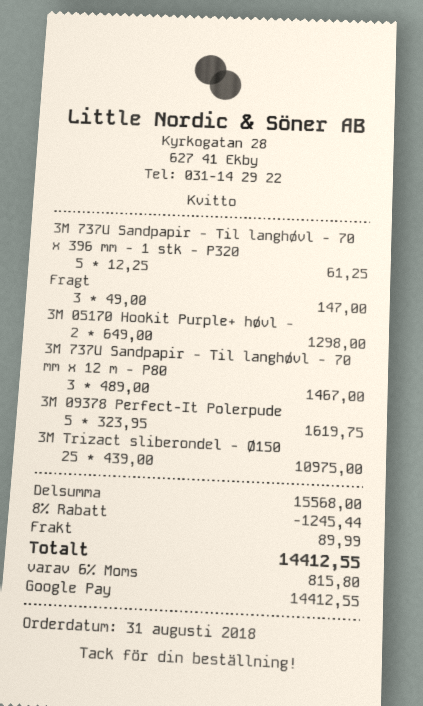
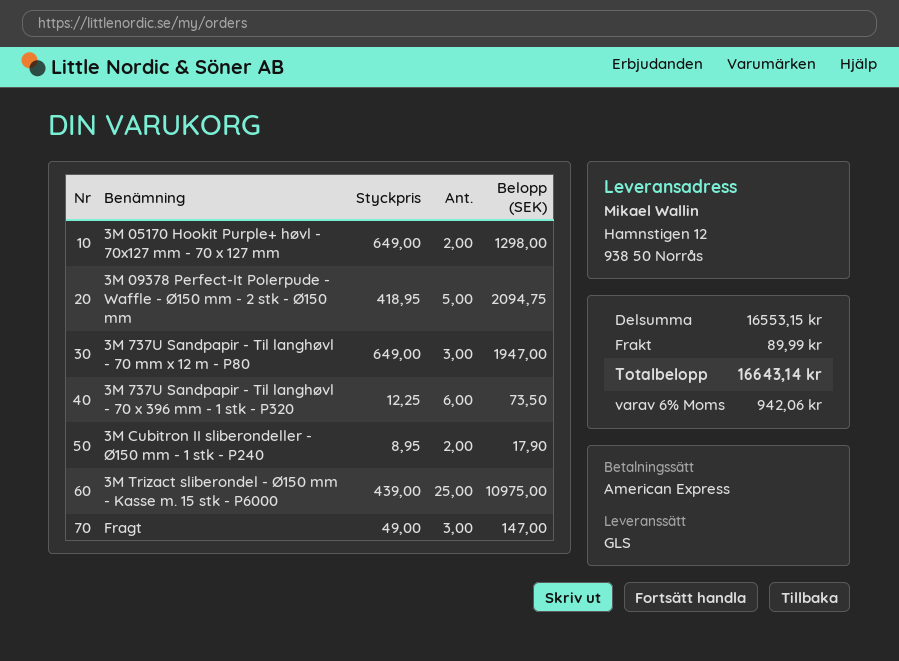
payment method: Google Pay -> American Express
3M 737U Sandpapir - Til langhøvl - 70 x 396 mm - 1 stk - P320: 5 x 12.25 = 61.25 -> 6 x 12.25 = 73.50
3M 737U Sandpapir - Til langhøvl - 70 mm x 12 m - P80: 3 x 489.00 = 1467.00 -> 3 x 649.00 = 1947.00
3M 09378 Perfect-It Polerpude: 5 x 323.95 = 1619.75 -> 5 x 418.95 = 2094.75
3M Cubitron II sliberondeller - Ø150 mm - 1 stk - P240: none -> 2 x 8.95 = 17.90
subtotal: 15568.00 -> 16553.15
discount: 8% = 1245.44 -> none
tax: 6% = 815.80 -> 6% = 942.06
total: 14412.55 -> 16643.14

